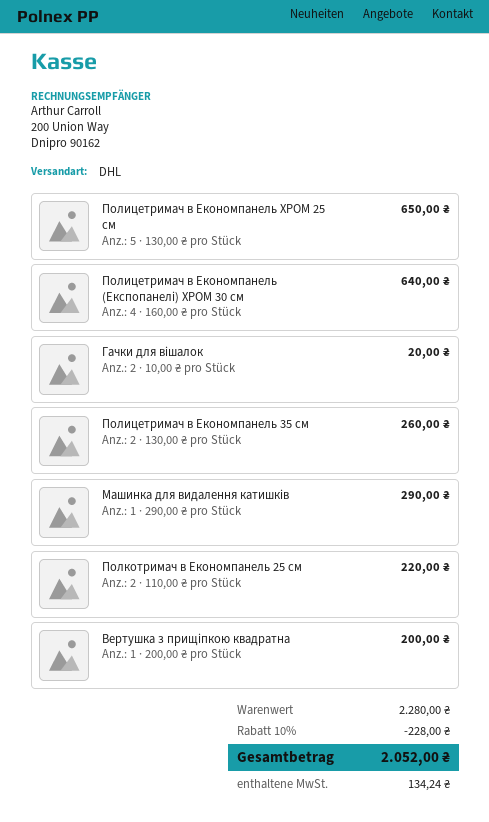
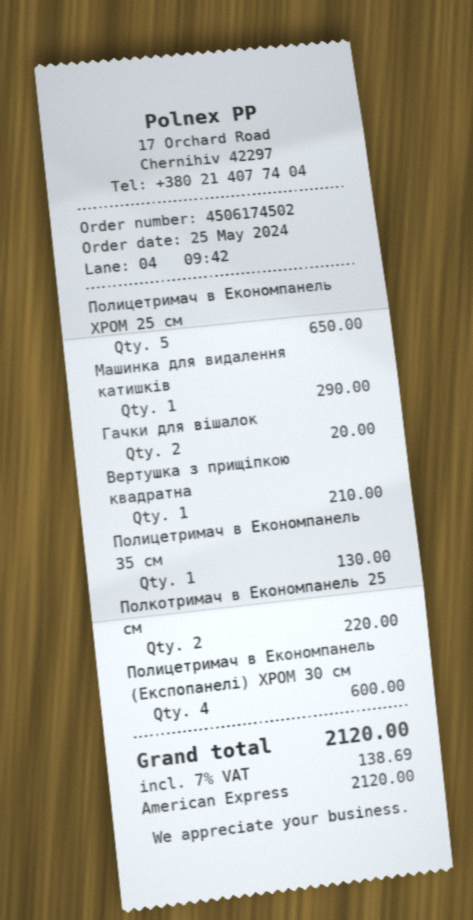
Полицетримач в Економпанель (Експопанелі) ХРОМ 30 см: 4 for 640.00 -> 4 for 600.00
Полицетримач в Економпанель 35 см: 2 for 260.00 -> 1 for 130.00
Вертушка з прищіпкою квадратна: 1 for 200.00 -> 1 for 210.00
discount: 10% = 228.00 -> none
tax: 134.24 -> 138.69
total: 2052.00 -> 2120.00

